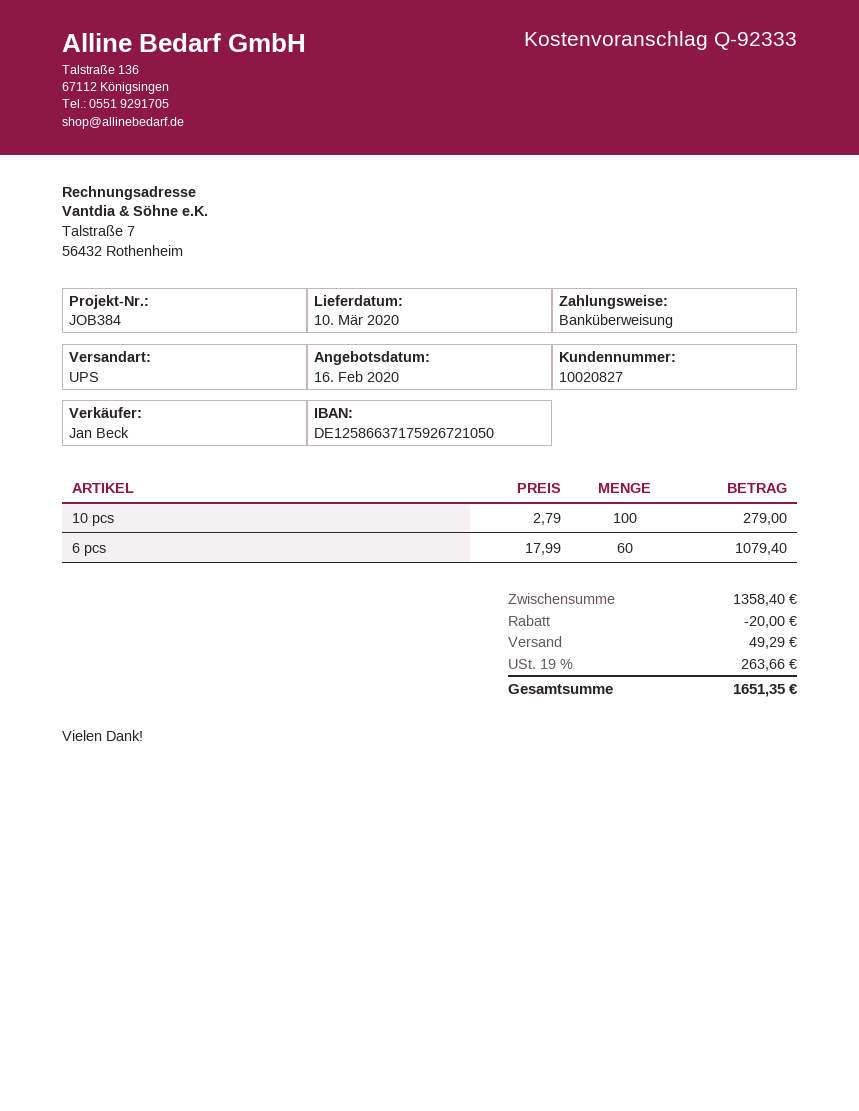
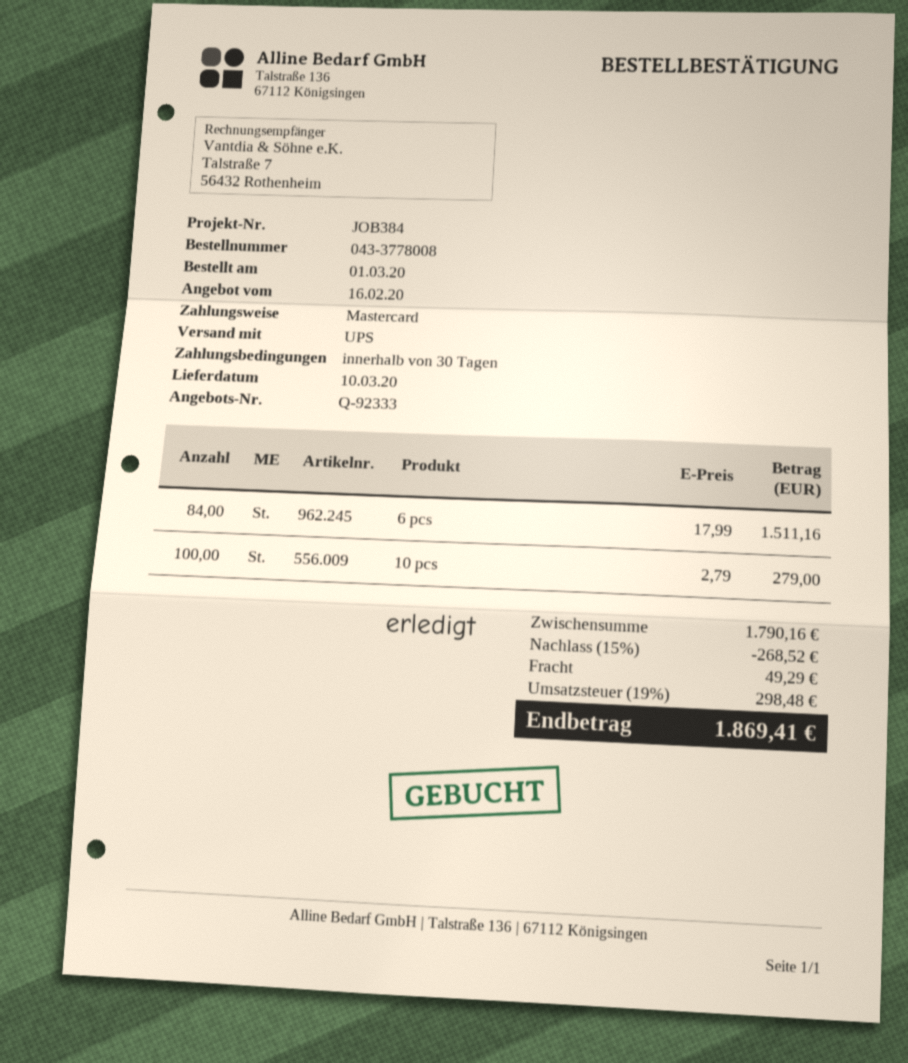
payment method: bank transfer -> Mastercard
6 pcs: 60 x 17.99 = 1079.40 -> 84 x 17.99 = 1511.16
subtotal: 1358.40 -> 1790.16
discount: 20.00 -> 268.52
tax: 19% = 263.66 -> 19% = 298.48
total: 1651.35 -> 1869.41

